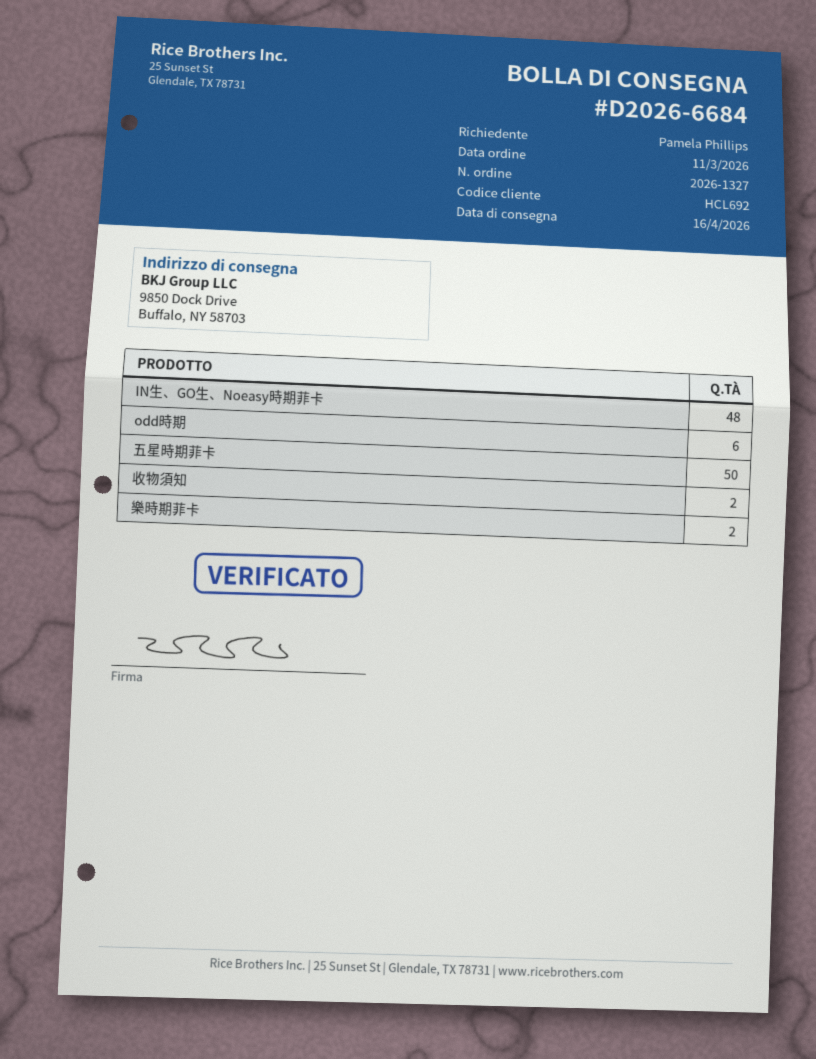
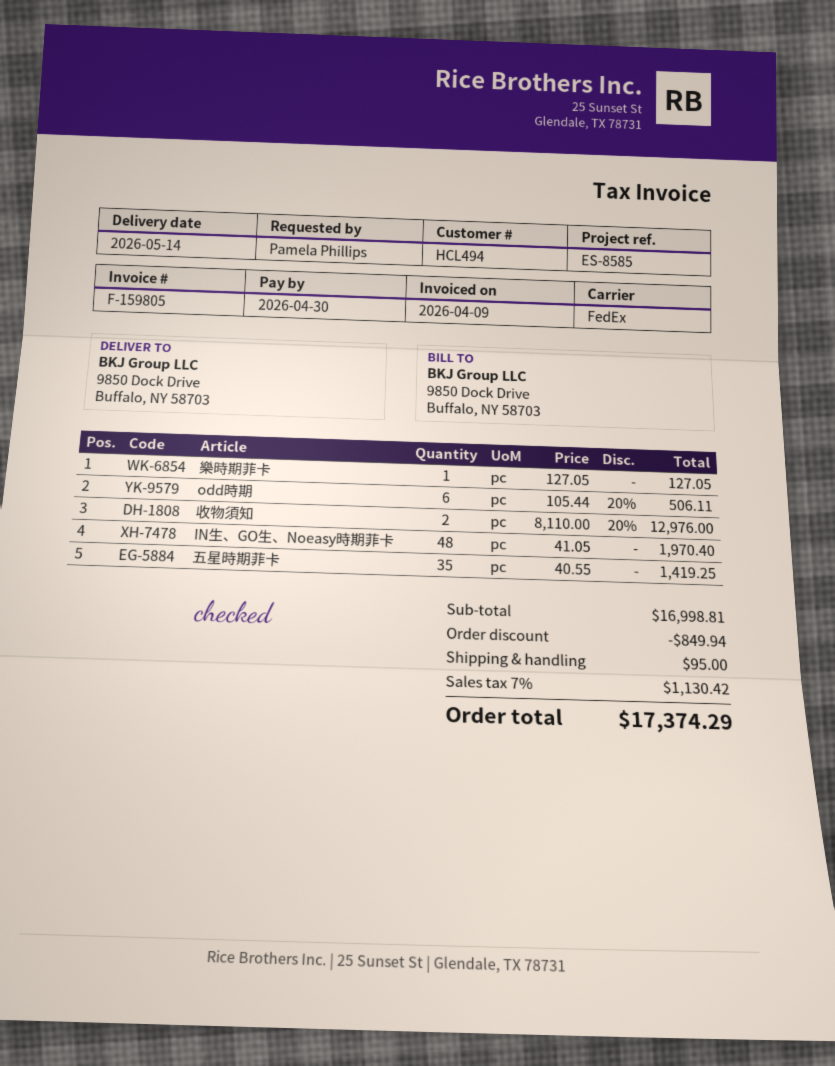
delivery date: 2026-04-16 -> 2026-05-14
customer number: HCL692 -> HCL494
五星時期菲卡: 50 -> 35
樂時期菲卡: 2 -> 1

